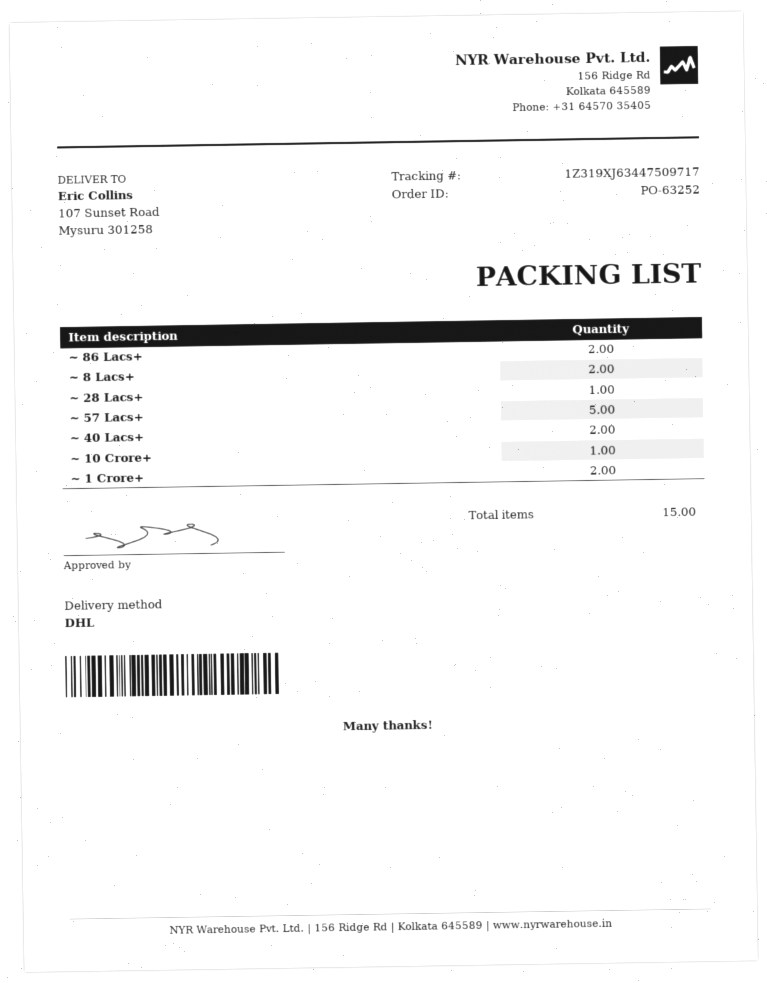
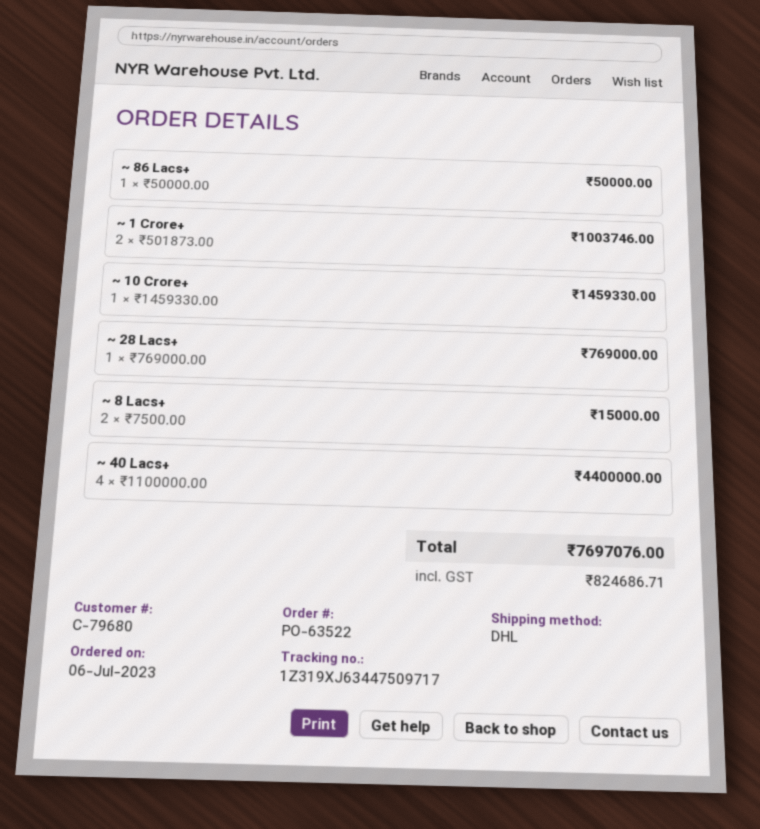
order number: PO-63252 -> PO-63522
~ 86 Lacs+: 2 -> 1
~ 57 Lacs+: 5 -> none
~ 40 Lacs+: 2 -> 4

